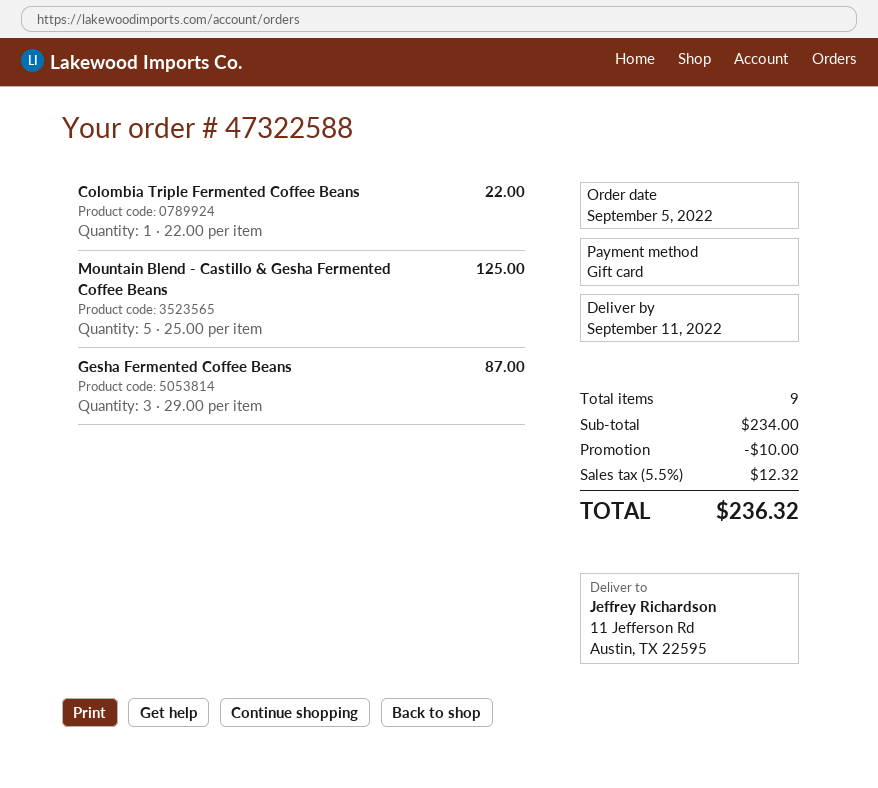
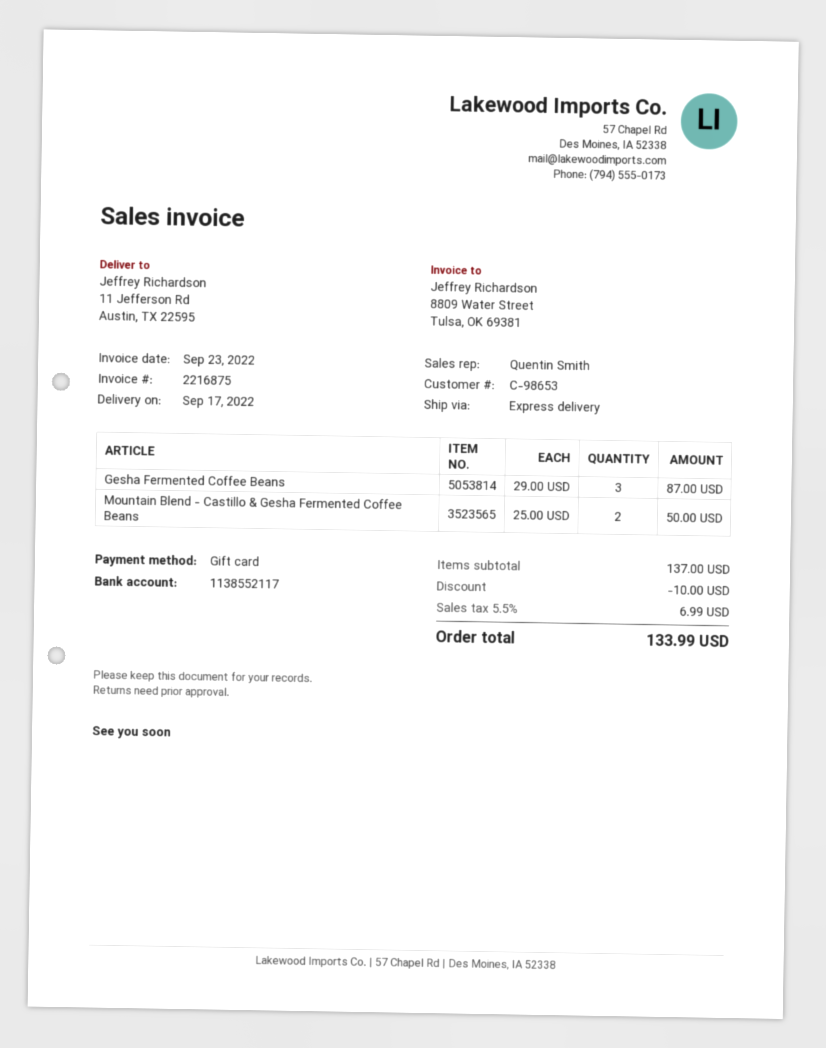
delivery date: 2022-09-11 -> 2022-09-17
Colombia Triple Fermented Coffee Beans: 1 x 22.00 = 22.00 -> none
Mountain Blend - Castillo & Gesha Fermented Coffee Beans: 5 x 25.00 = 125.00 -> 2 x 25.00 = 50.00
subtotal: 234.00 -> 137.00
tax: 5.5% = 12.32 -> 5.5% = 6.99
total: 236.32 -> 133.99

